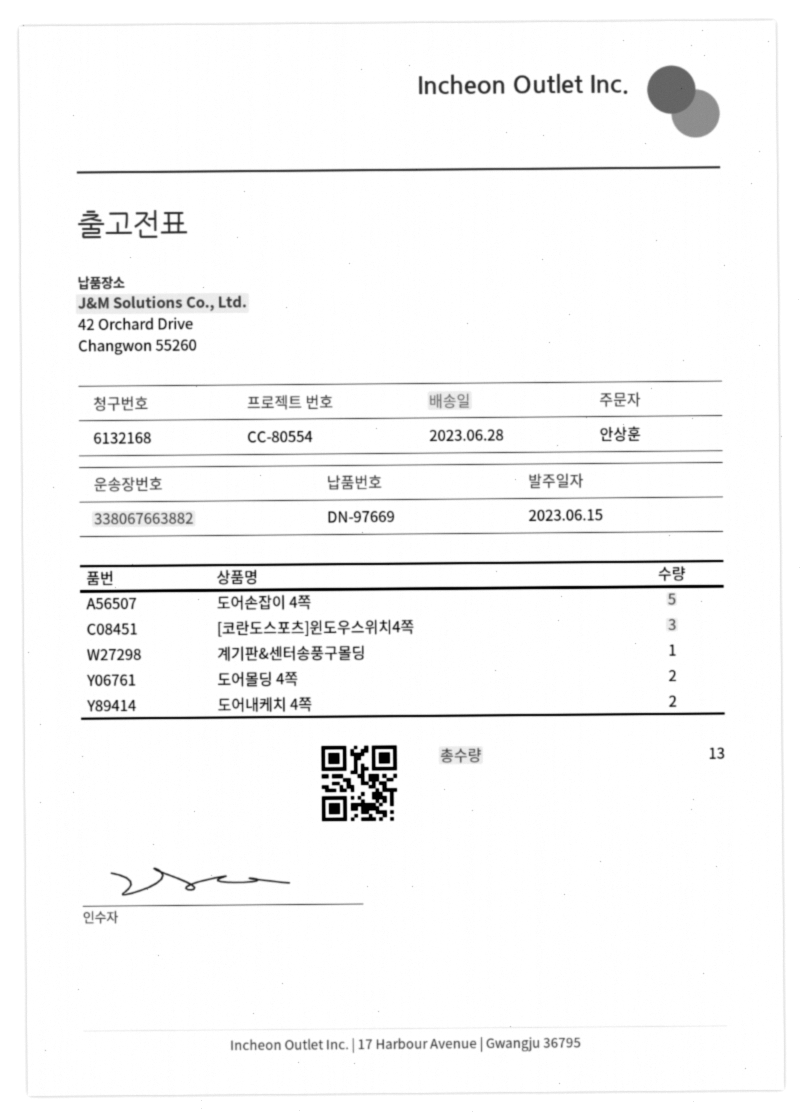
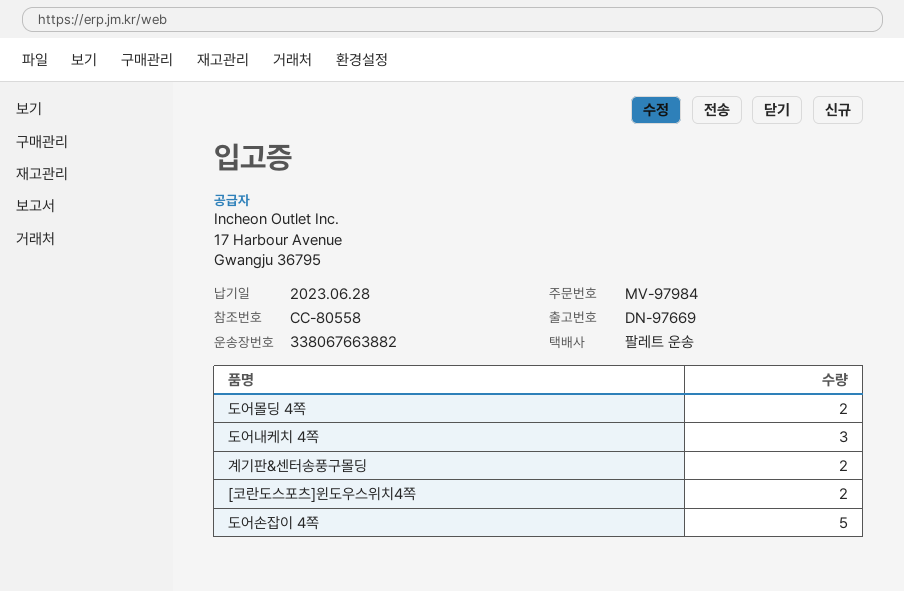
reference: CC-80554 -> CC-80558
[코란도스포츠]윈도우스위치4쪽: 3 -> 2
계기판&센터송풍구몰딩: 1 -> 2
도어내케치 4쪽: 2 -> 3

